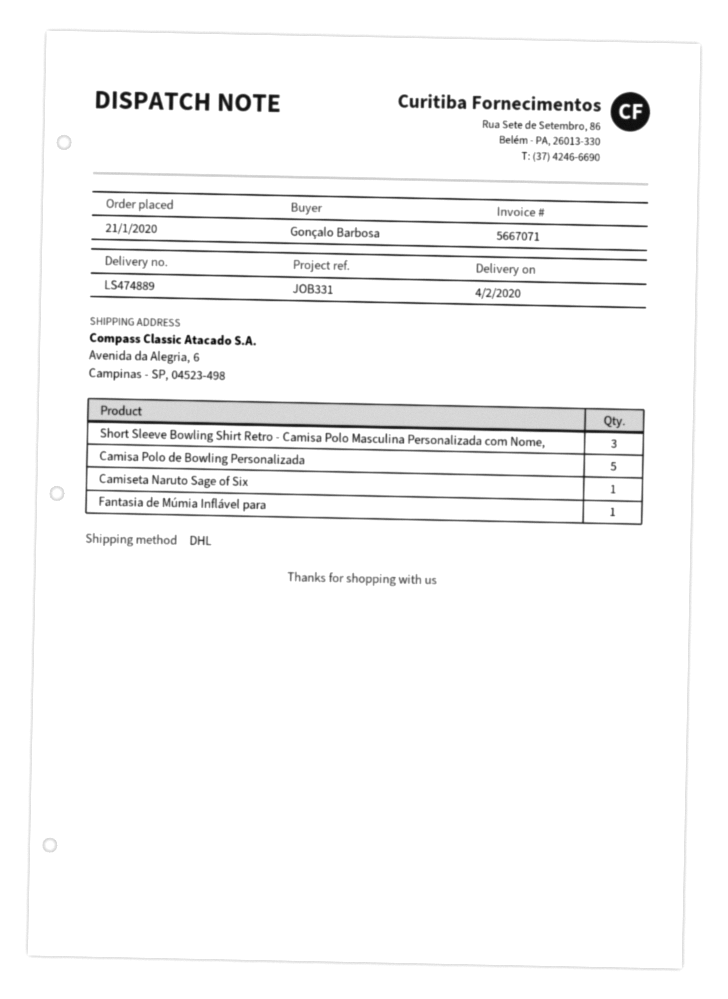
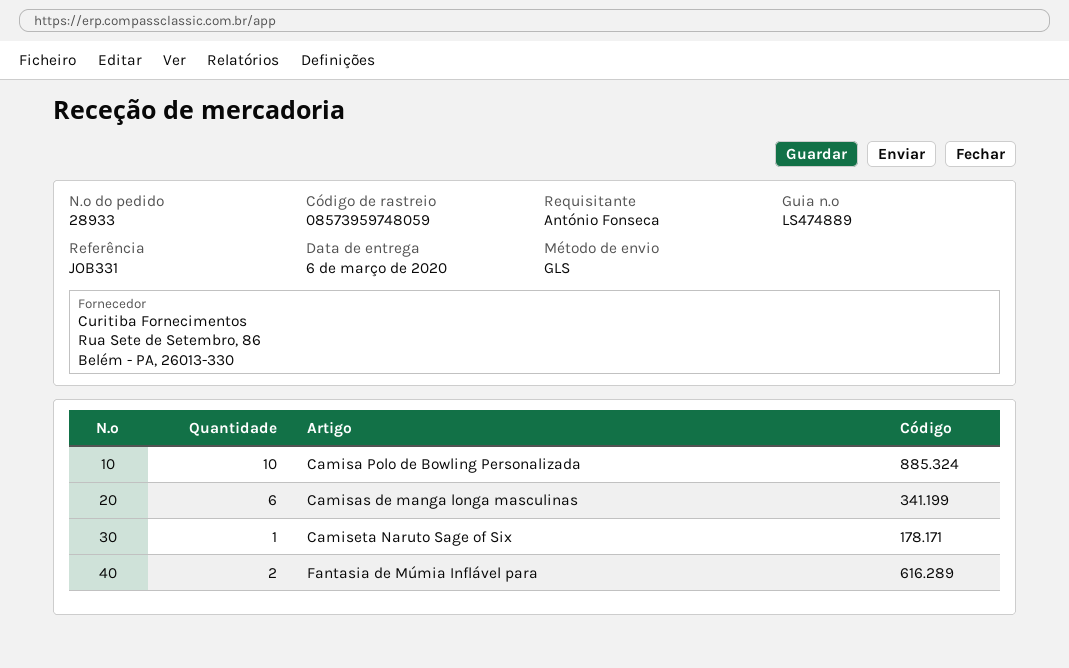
delivery date: 2020-02-04 -> 2020-03-06
ordered by: Gonçalo Barbosa -> António Fonseca
shipping method: DHL -> GLS
Short Sleeve Bowling Shirt Retro - Camisa Polo Masculina Personalizada com Nome,: 3 -> none
Camisa Polo de Bowling Personalizada: 5 -> 10
Fantasia de Múmia Inflável para: 1 -> 2
Camisas de manga longa masculinas: none -> 6

